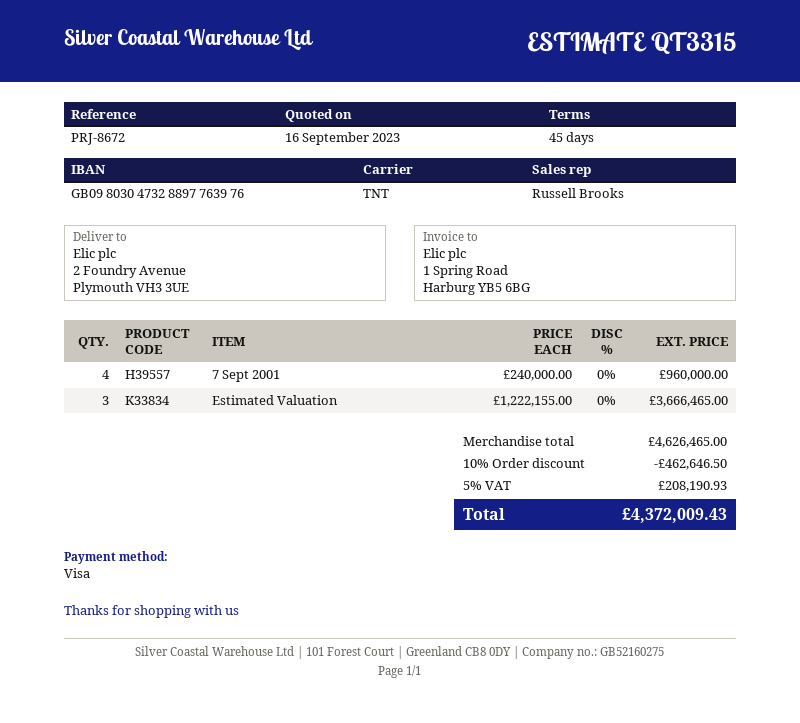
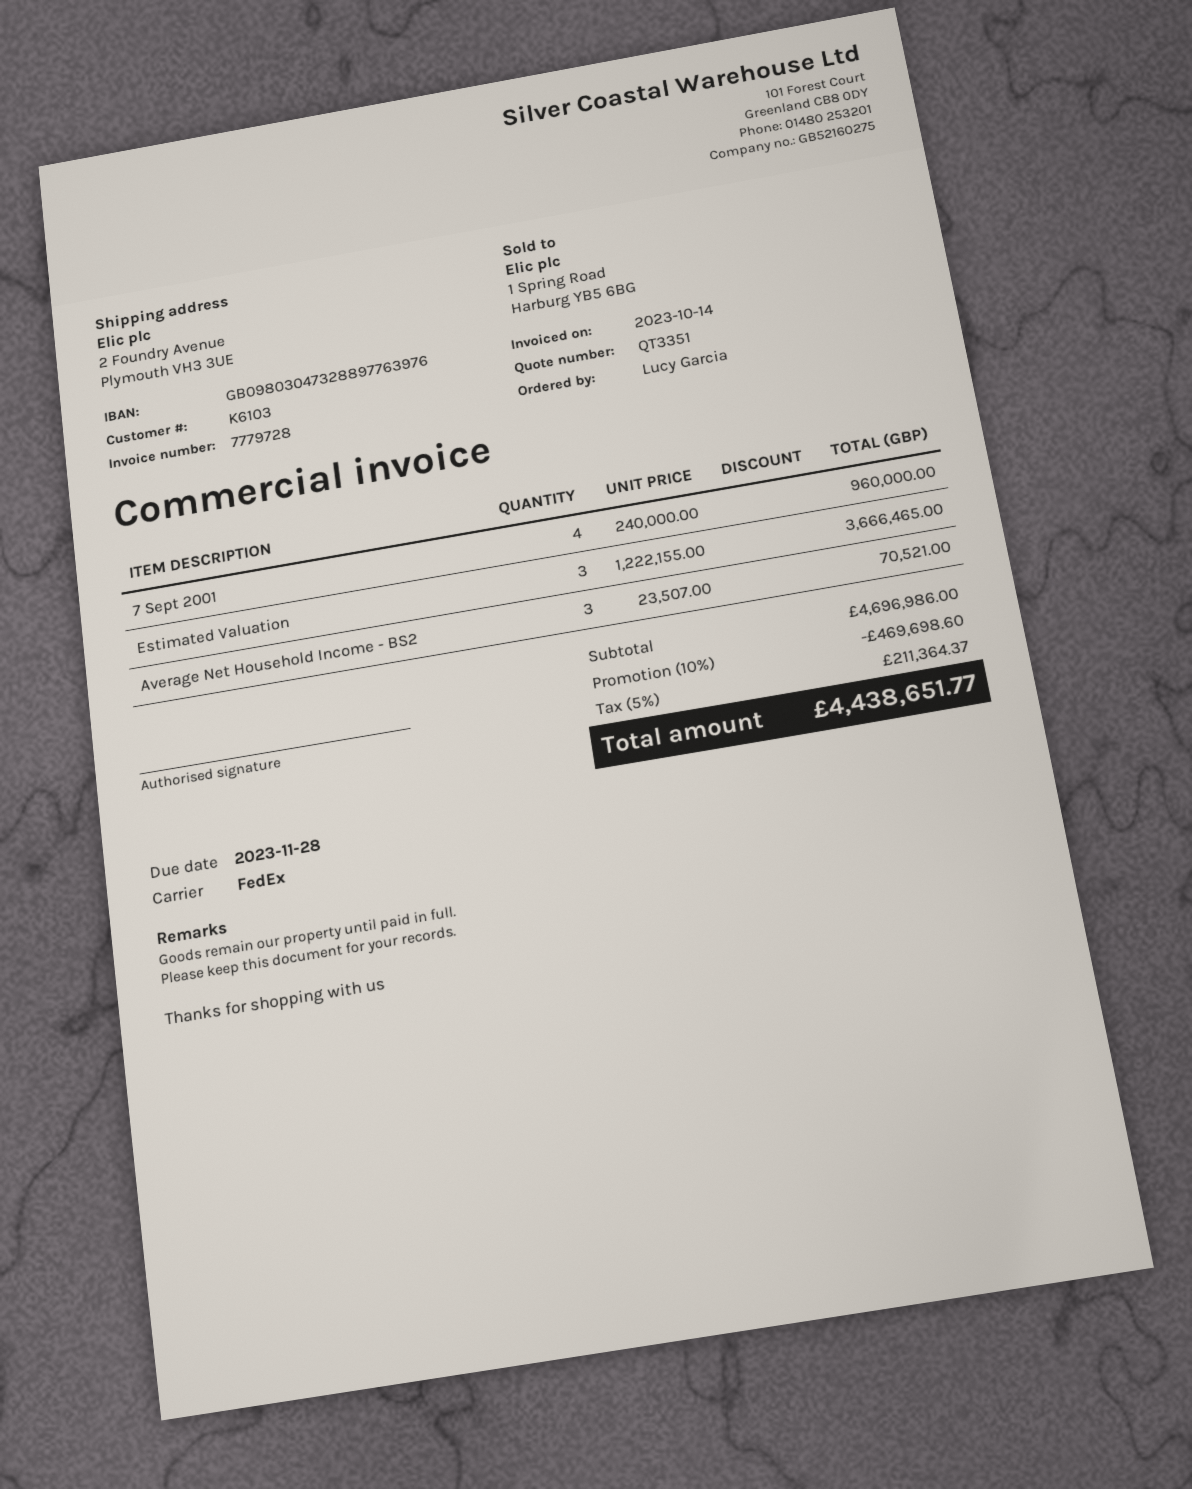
quote number: QT3315 -> QT3351
shipping method: TNT -> FedEx
Average Net Household Income - BS2: none -> 3 x 23507.00 = 70521.00
subtotal: 4626465.00 -> 4696986.00
discount: 10% = 462646.50 -> 10% = 469698.60
tax: 5% = 208190.93 -> 5% = 211364.37
total: 4372009.43 -> 4438651.77

